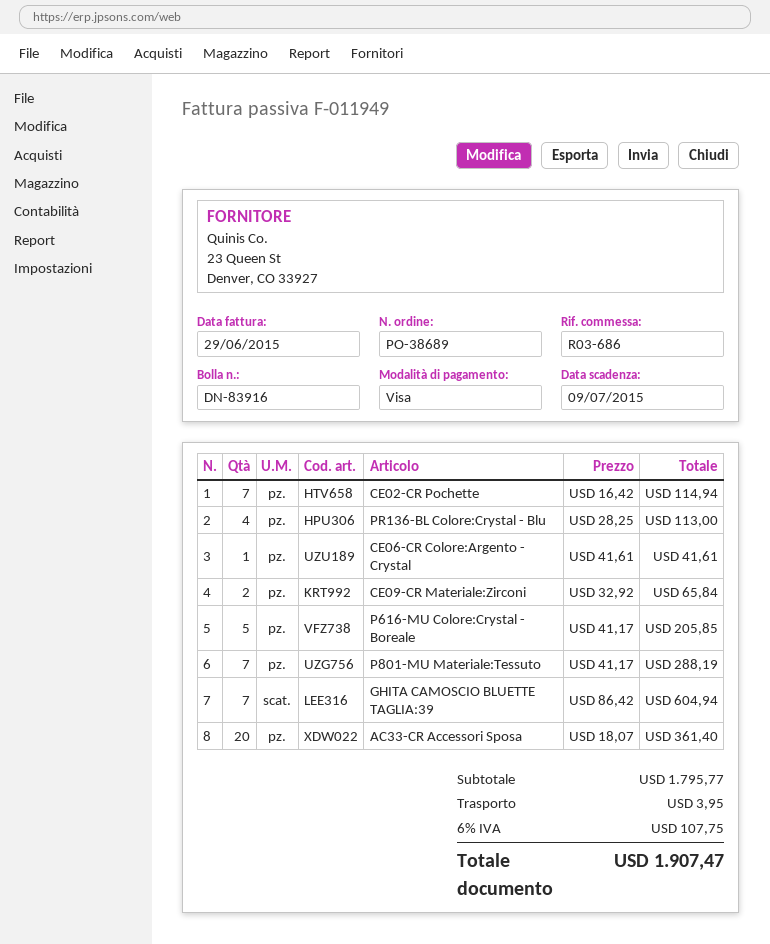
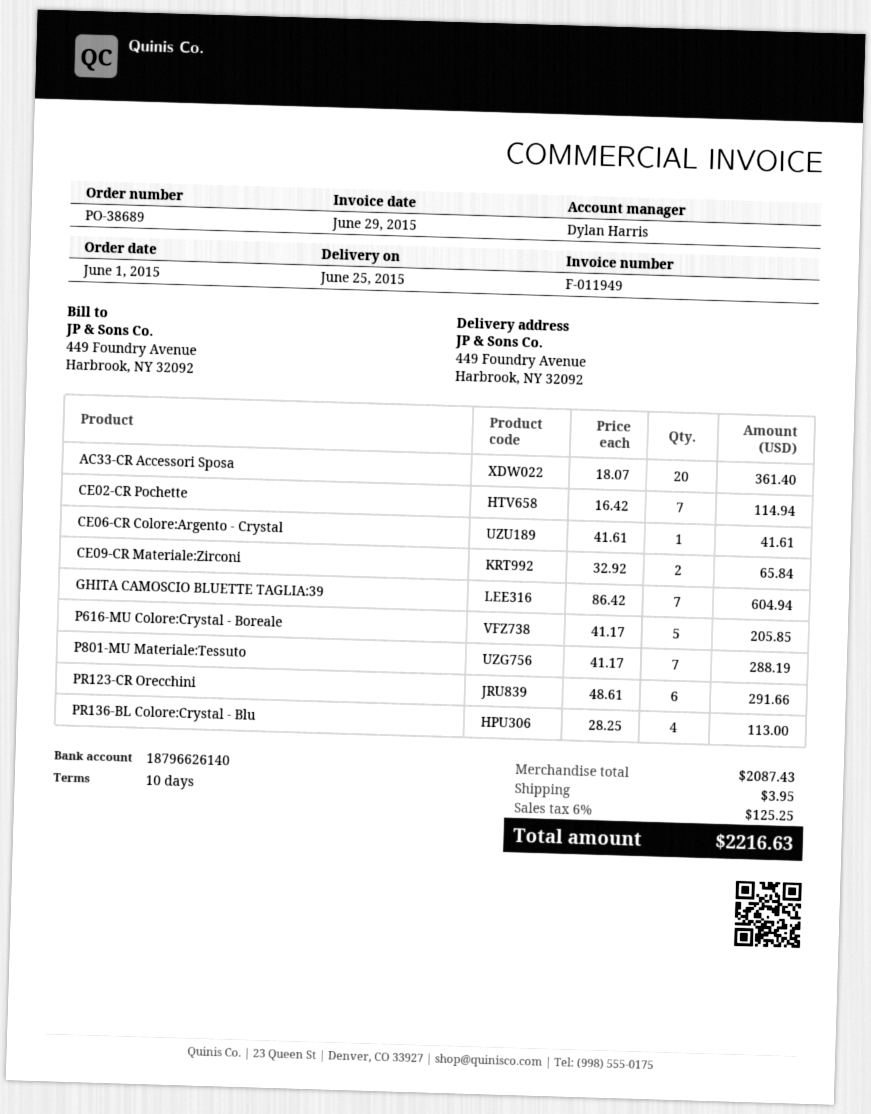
PR123-CR Orecchini: none -> 6 x 48.61 = 291.66
subtotal: 1795.77 -> 2087.43
tax: 6% = 107.75 -> 6% = 125.25
total: 1907.47 -> 2216.63

